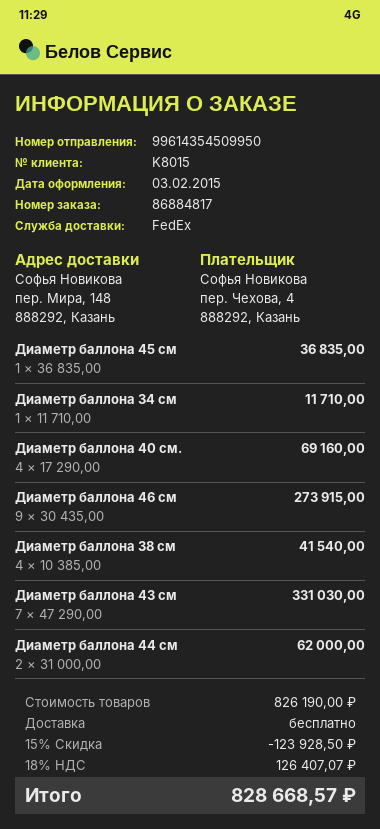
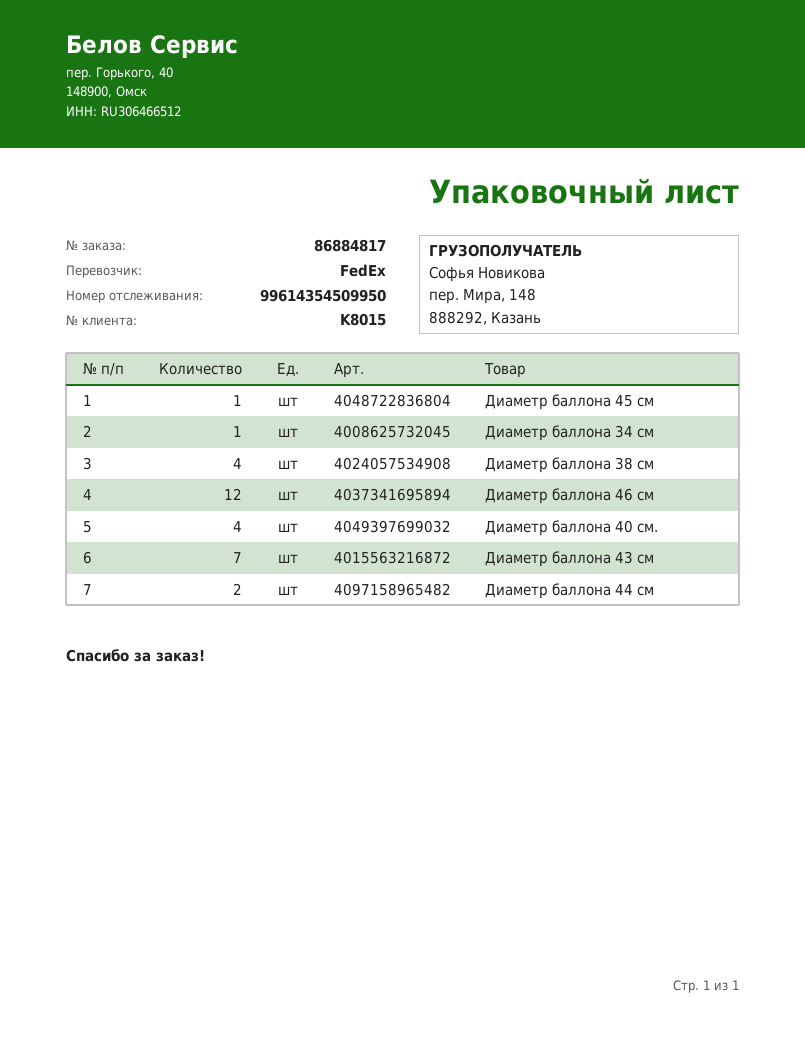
Диаметр баллона 46 см: 9 -> 12

